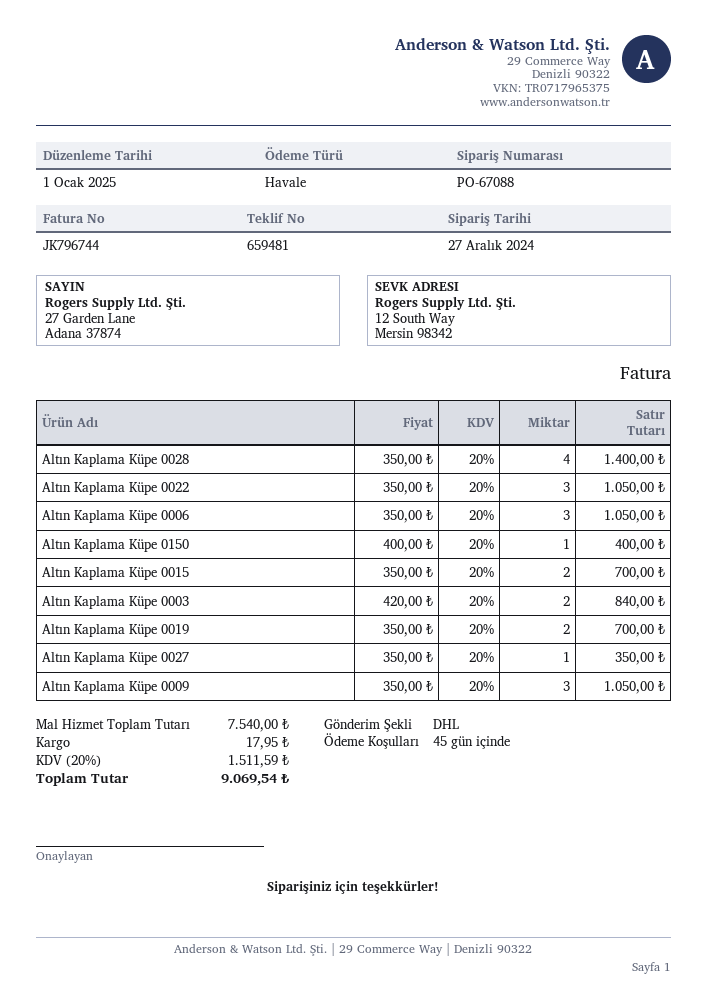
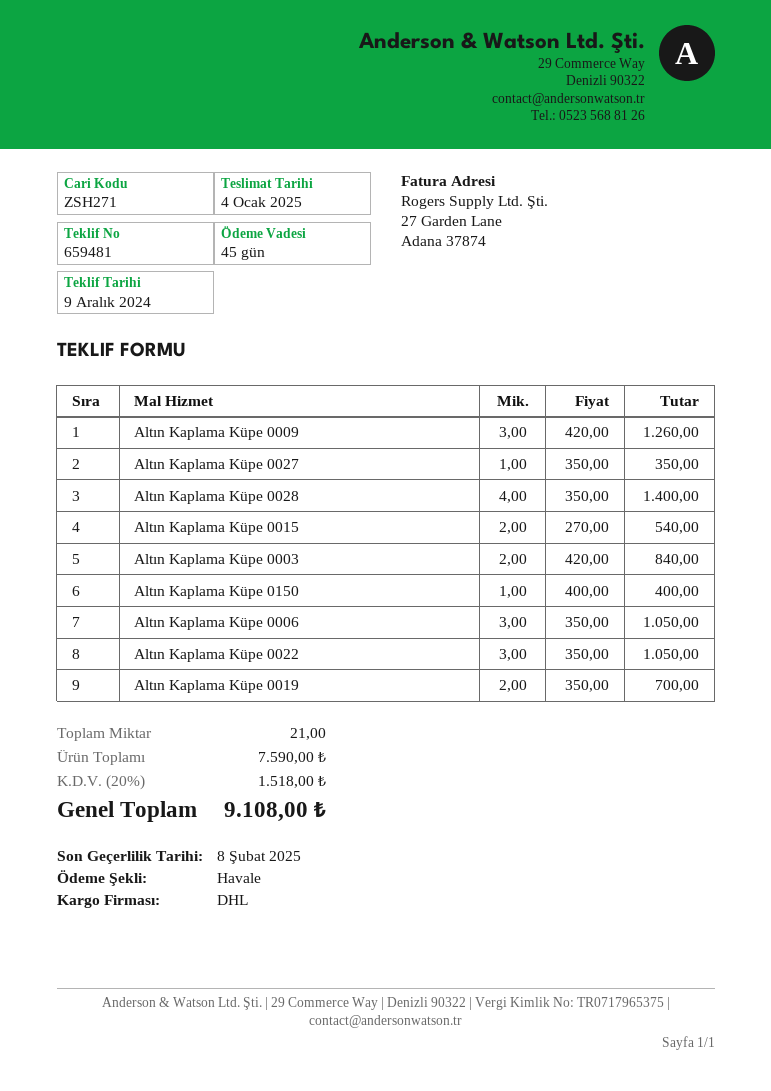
Altın Kaplama Küpe 0015: 2 x 350.00 = 700.00 -> 2 x 270.00 = 540.00
Altın Kaplama Küpe 0009: 3 x 350.00 = 1050.00 -> 3 x 420.00 = 1260.00
subtotal: 7540.00 -> 7590.00
shipping: 17.95 -> none
tax: 20% = 1511.59 -> 20% = 1518.00
total: 9069.54 -> 9108.00

